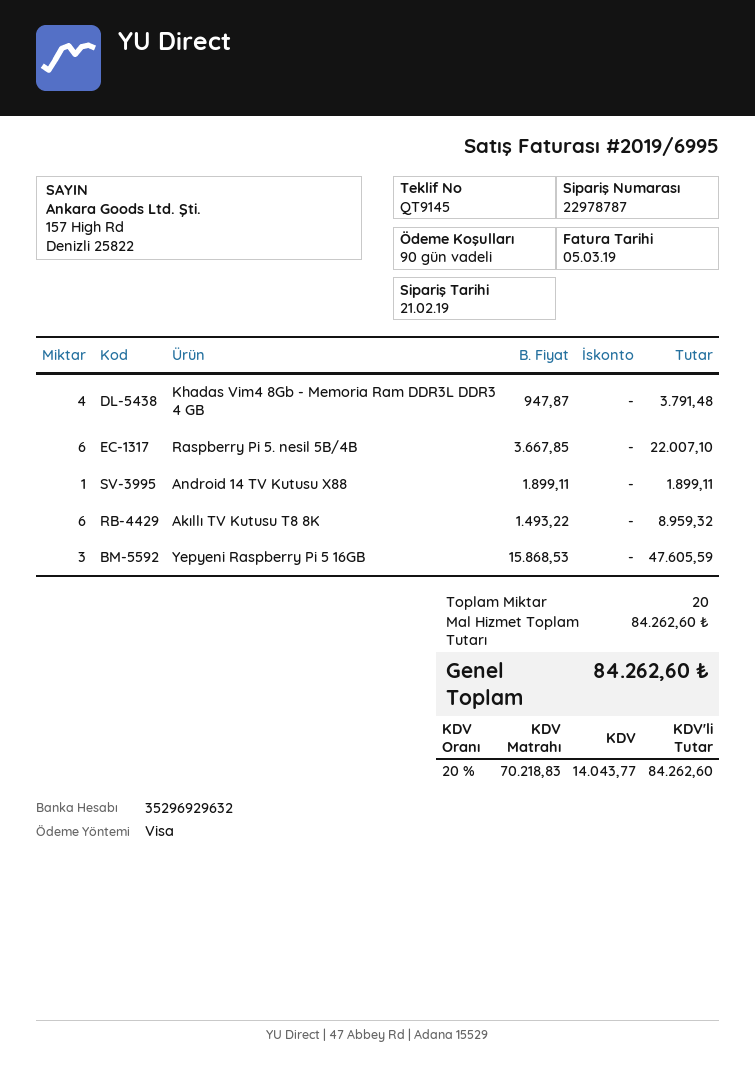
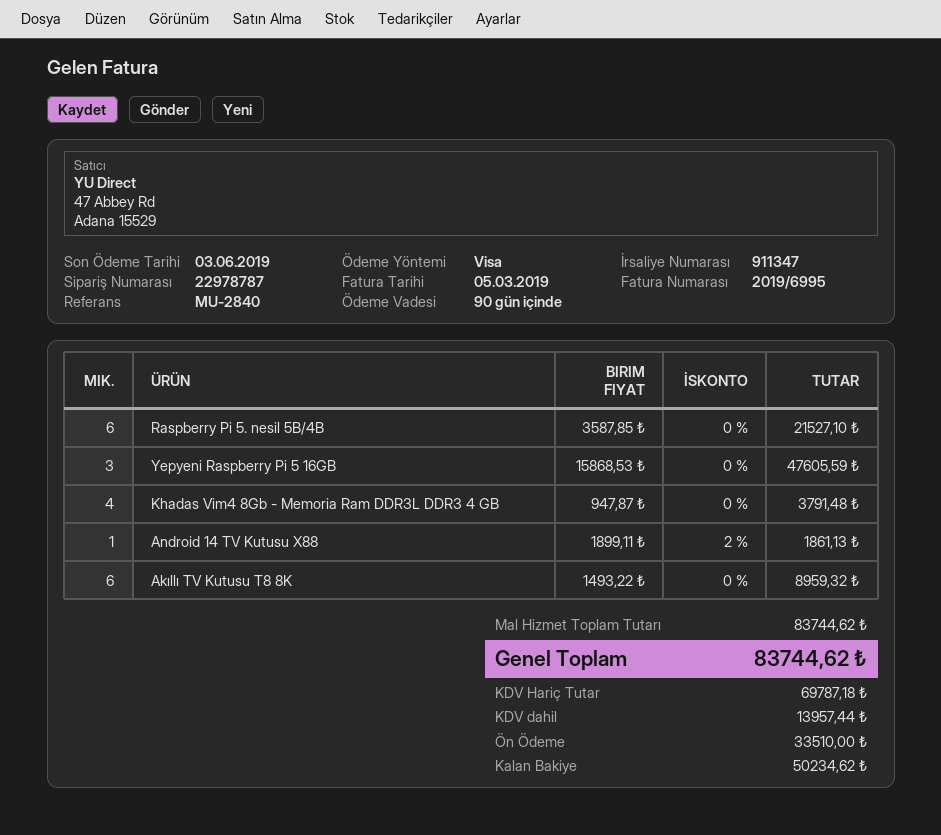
Raspberry Pi 5. nesil 5B/4B: 6 x 3667.85 = 22007.10 -> 6 x 3587.85 = 21527.10
Android 14 TV Kutusu X88: 1 x 1899.11 = 1899.11 -> 1 x 1899.11 - 2% = 1861.13
subtotal: 84262.60 -> 83744.62
net: 70218.83 -> 69787.18
tax: 14043.77 -> 13957.44
total: 84262.60 -> 83744.62

